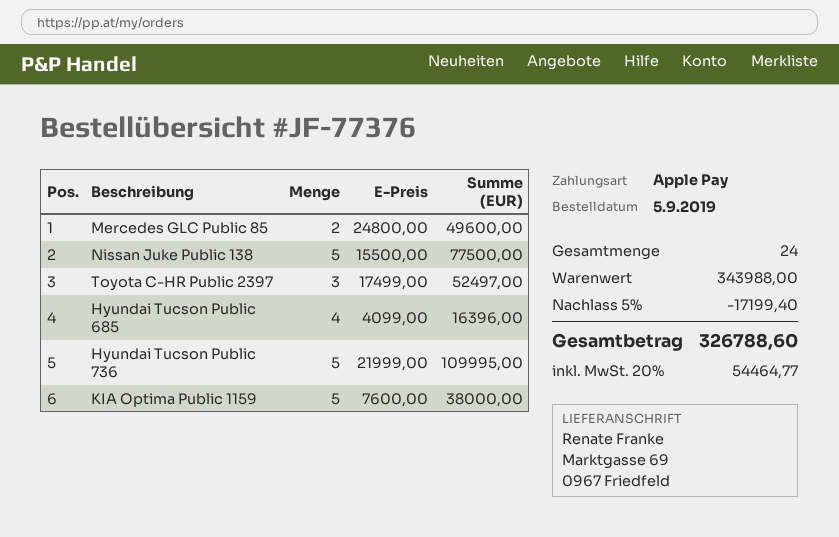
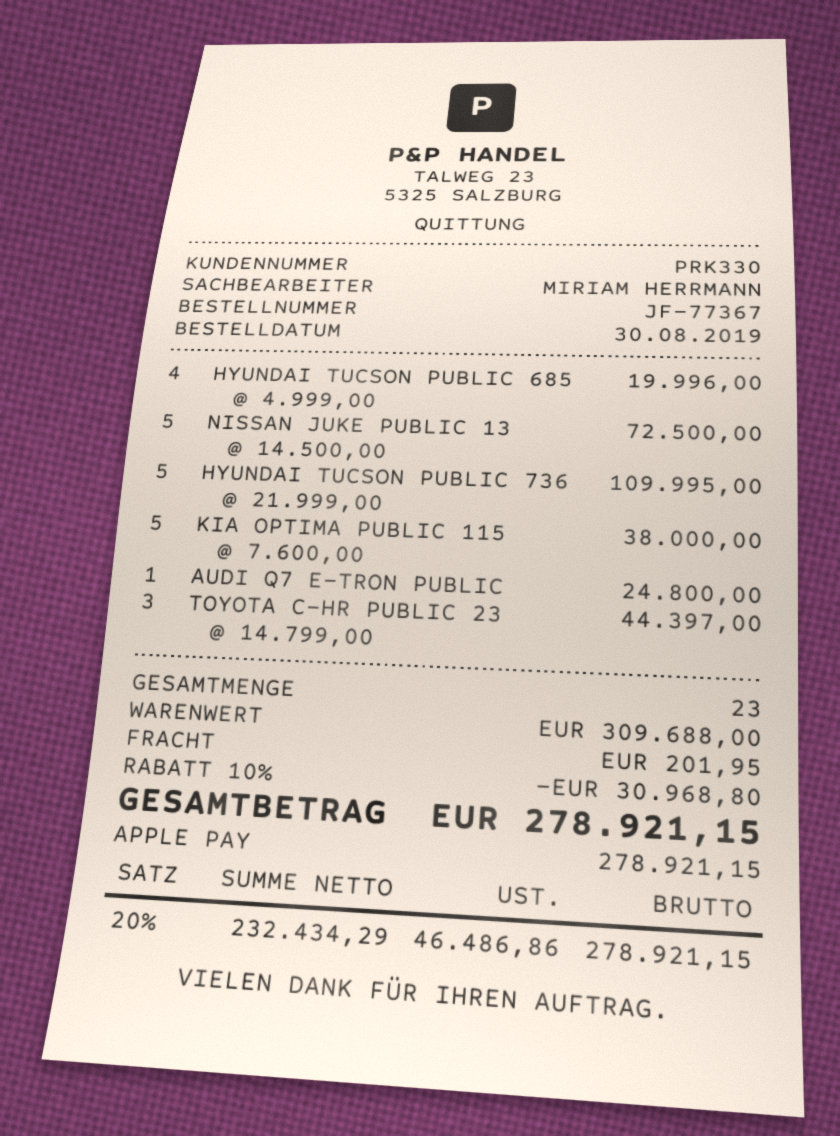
order number: JF-77376 -> JF-77367
order date: 2019-09-05 -> 2019-08-30
Mercedes GLC Public 85: 2 x 24800.00 = 49600.00 -> none
Nissan Juke Public 138: 5 x 15500.00 = 77500.00 -> 5 x 14500.00 = 72500.00
Toyota C-HR Public 2397: 3 x 17499.00 = 52497.00 -> 3 x 14799.00 = 44397.00
Hyundai Tucson Public 685: 4 x 4099.00 = 16396.00 -> 4 x 4999.00 = 19996.00
AUDI Q7 E-TRON PUBLIC: none -> 1 x 24800.00 = 24800.00
total quantity: 24 -> 23
subtotal: 343988.00 -> 309688.00
discount: 5% = 17199.40 -> 10% = 30968.80
shipping: none -> 201.95
tax: 20% = 54464.77 -> 20% = 46486.86
total: 326788.60 -> 278921.15

